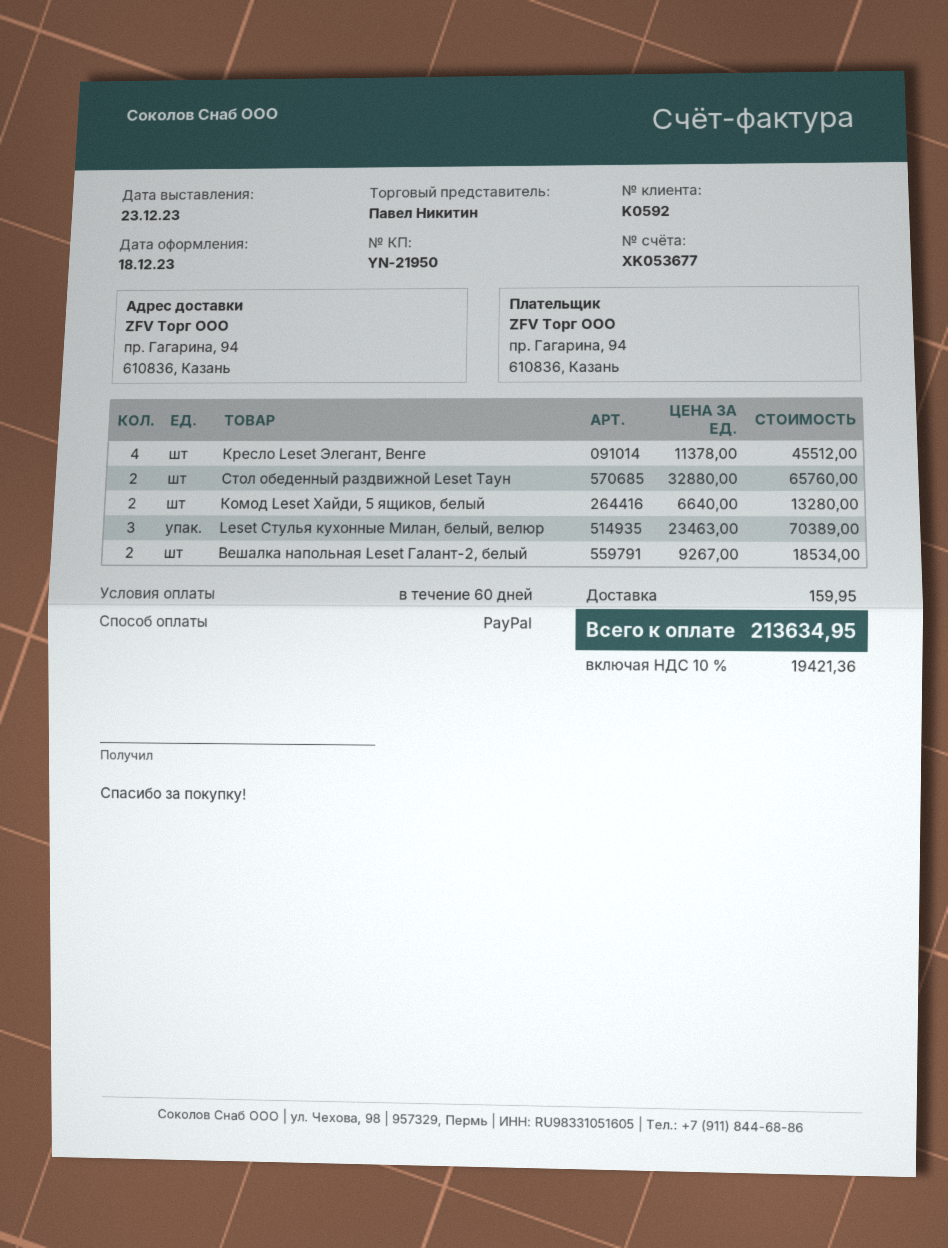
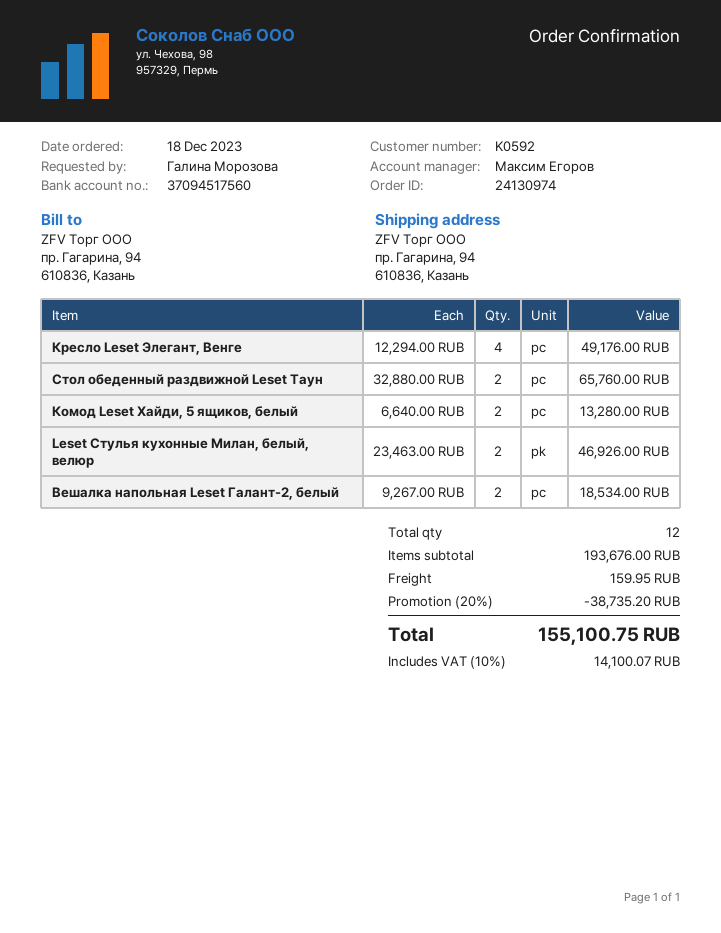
sales rep: Павел Никитин -> Максим Егоров
Кресло Leset Элегант, Венге: 4 x 11378.00 = 45512.00 -> 4 x 12294.00 = 49176.00
Leset Стулья кухонные Милан, белый, велюр: 3 x 23463.00 = 70389.00 -> 2 x 23463.00 = 46926.00
discount: none -> 20% = 38735.20
tax: 10% = 19421.36 -> 10% = 14100.07
total: 213634.95 -> 155100.75

